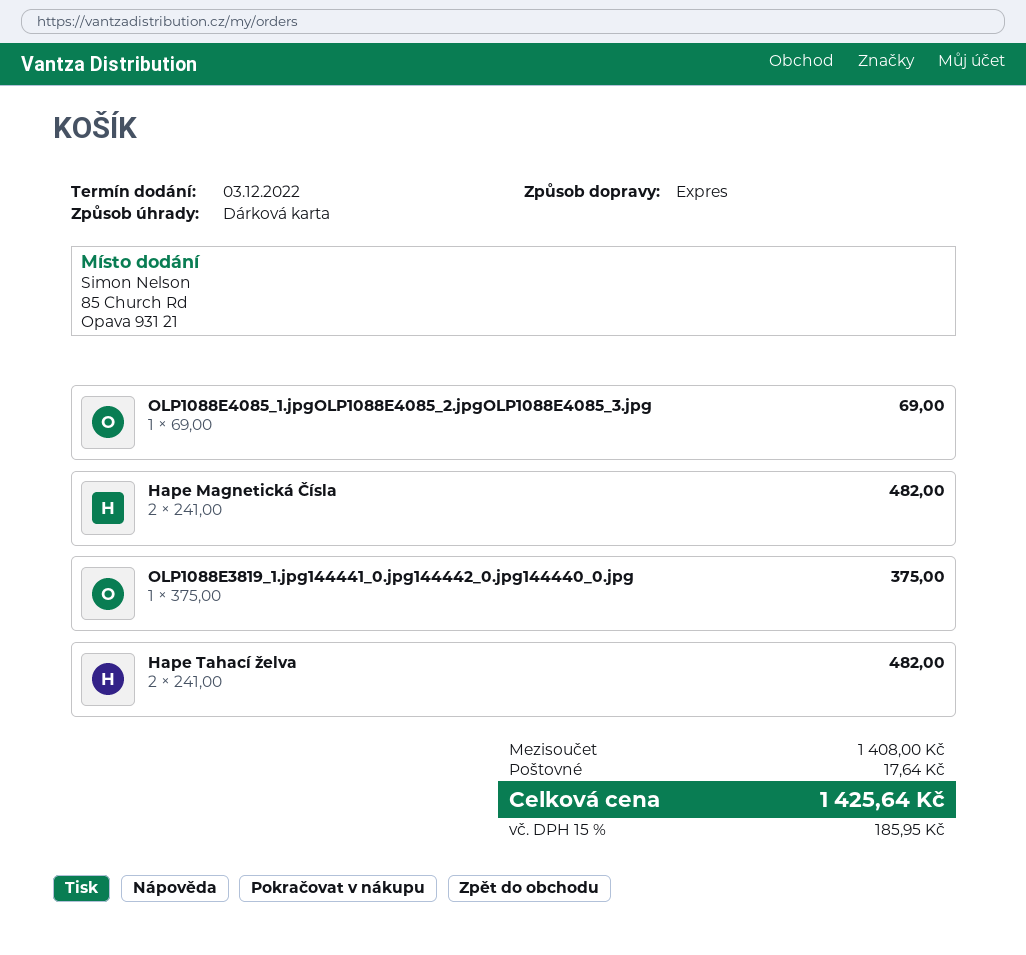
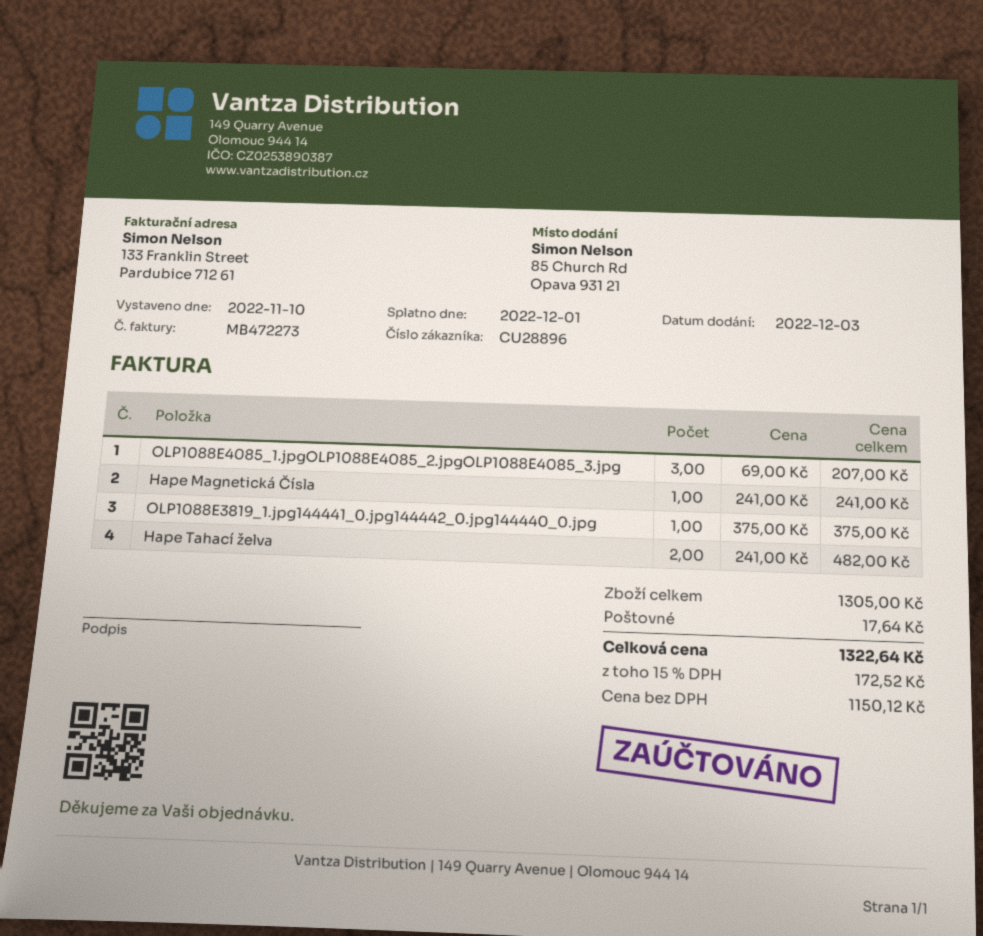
OLP1088E4085_1.jpgOLP1088E4085_2.jpgOLP1088E4085_3.jpg: 1 x 69.00 = 69.00 -> 3 x 69.00 = 207.00
Hape Magnetická Čísla: 2 x 241.00 = 482.00 -> 1 x 241.00 = 241.00
subtotal: 1408.00 -> 1305.00
tax: 15% = 185.95 -> 15% = 172.52
total: 1425.64 -> 1322.64

